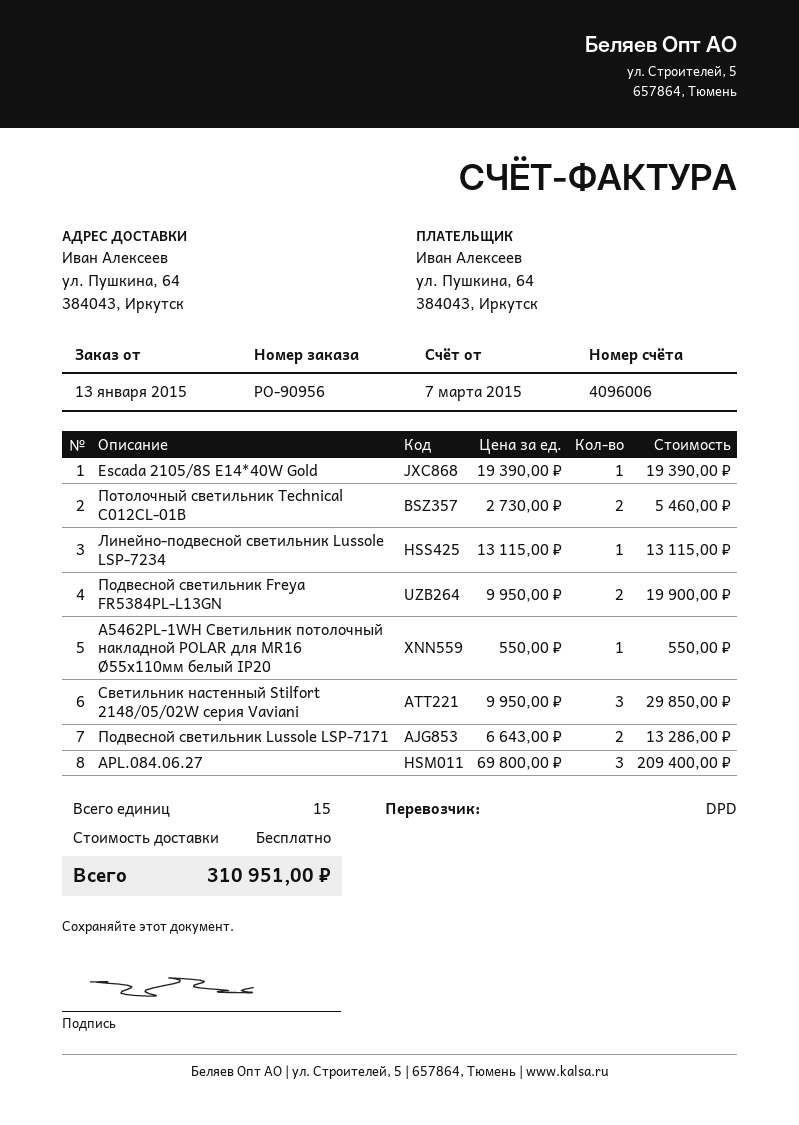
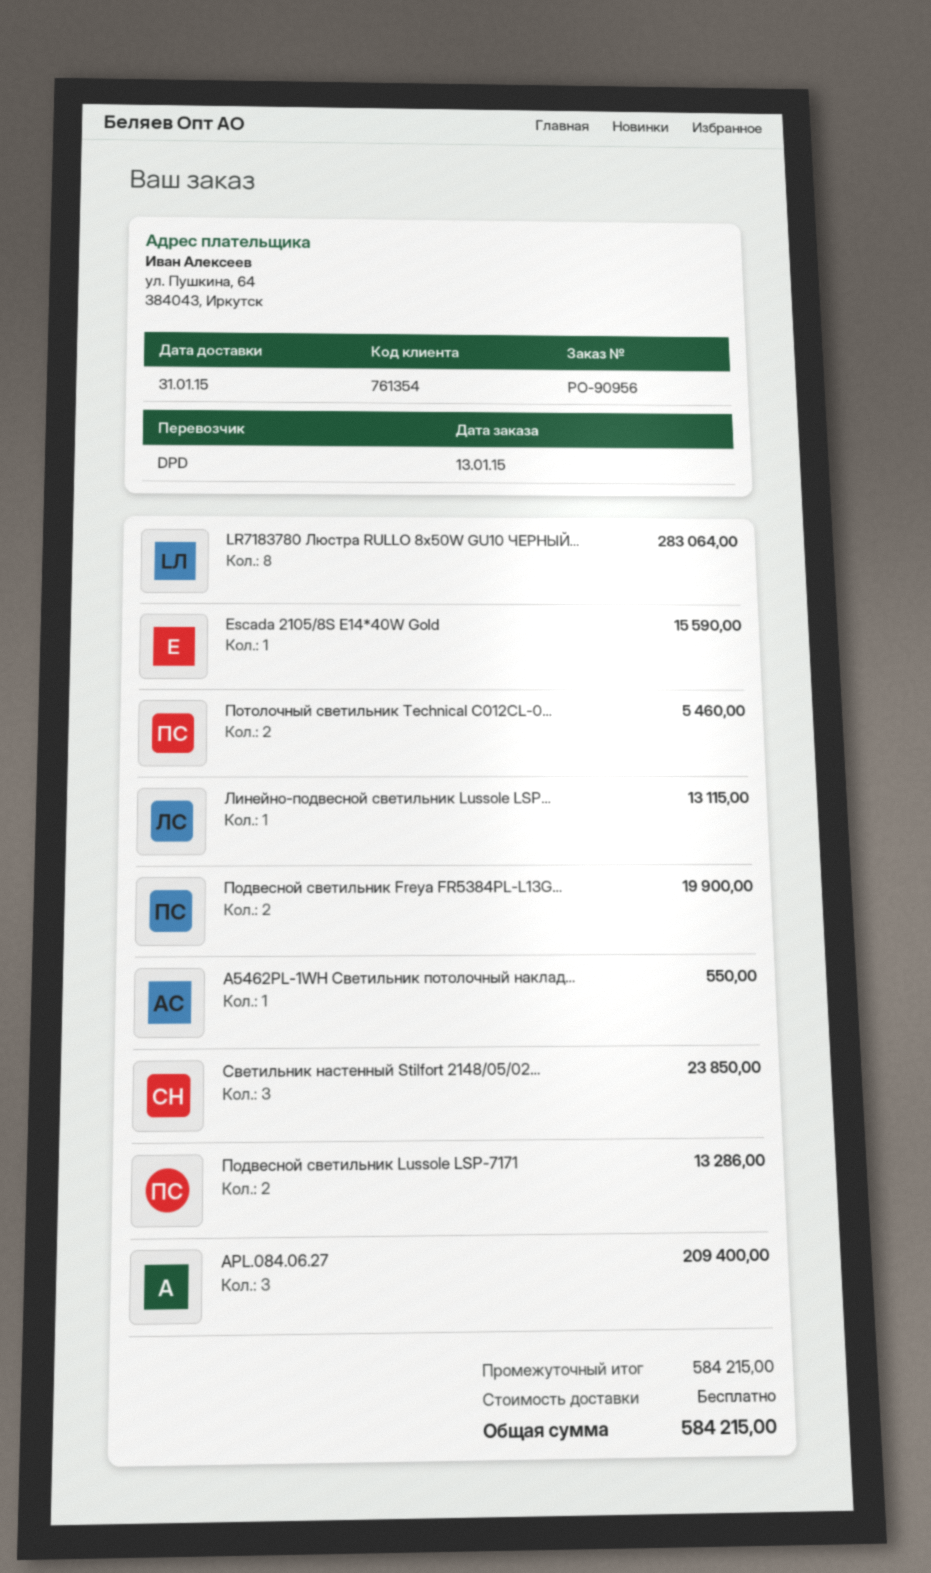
Escada 2105/8S E14*40W Gold: 1 for 19390.00 -> 1 for 15590.00
Светильник настенный Stilfort 2148/05/02W серия Vaviani: 3 for 29850.00 -> 3 for 23850.00
LR7183780 Люстра RULLO 8х50W GU10 ЧЕРНЫЙ...: none -> 8 for 283064.00
total: 310951.00 -> 584215.00

